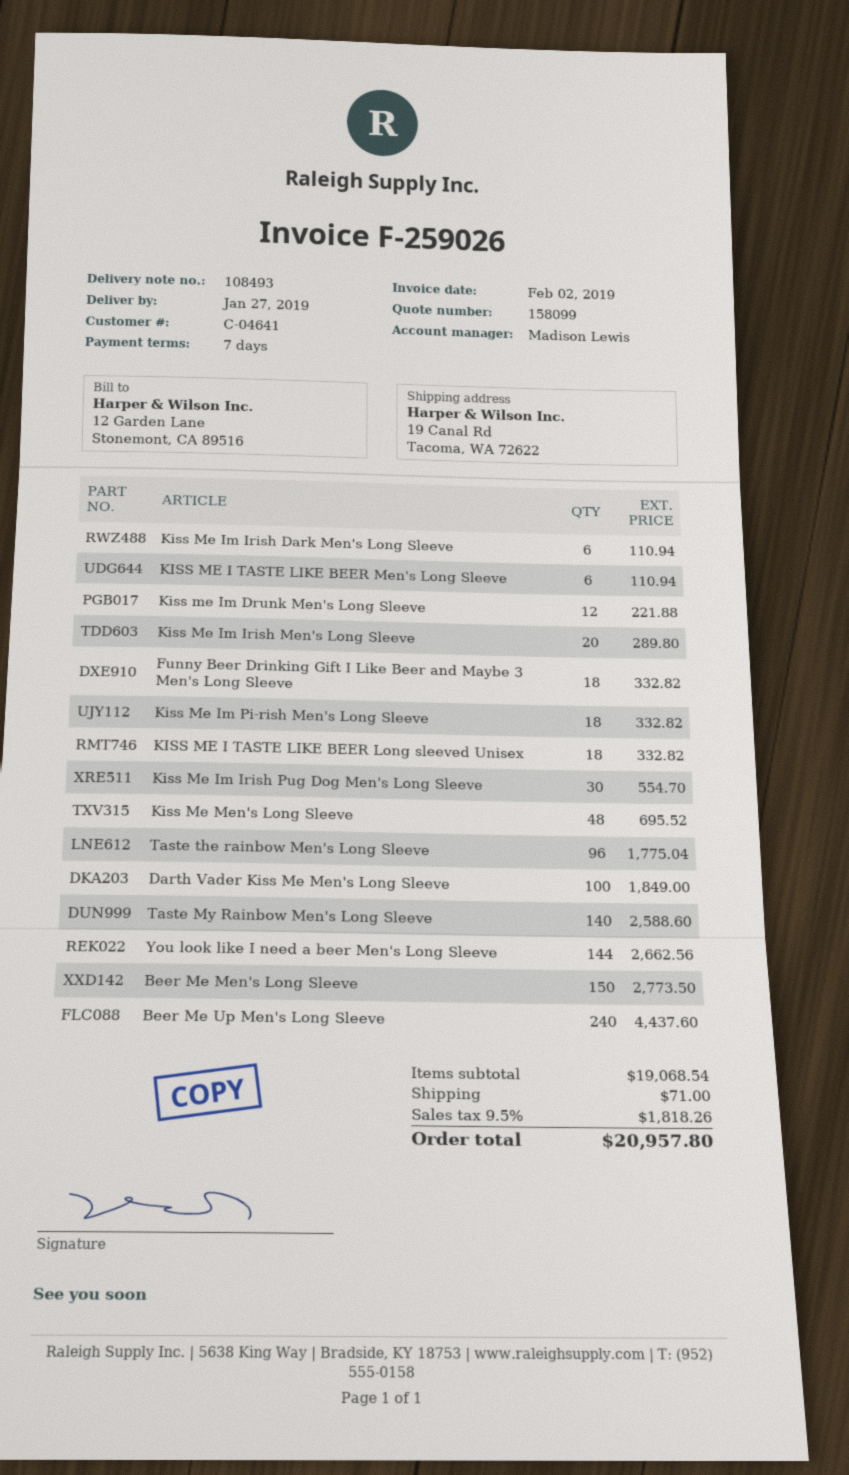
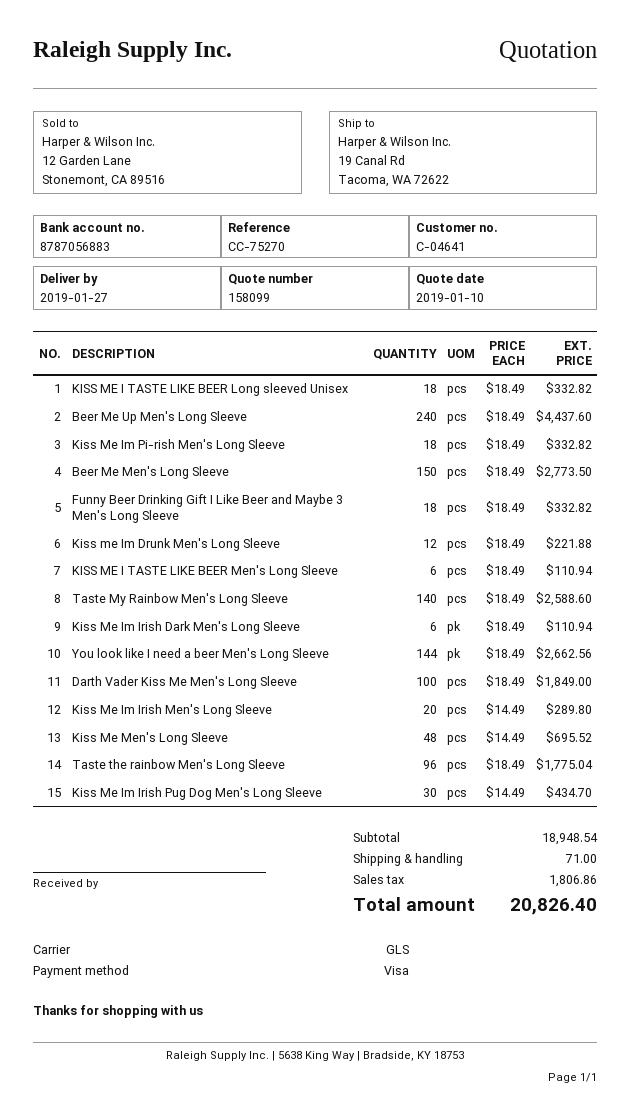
Kiss Me Im Irish Pug Dog Men's Long Sleeve: 30 for 554.70 -> 30 for 434.70
subtotal: 19068.54 -> 18948.54
tax: 1818.26 -> 1806.86
total: 20957.80 -> 20826.40

